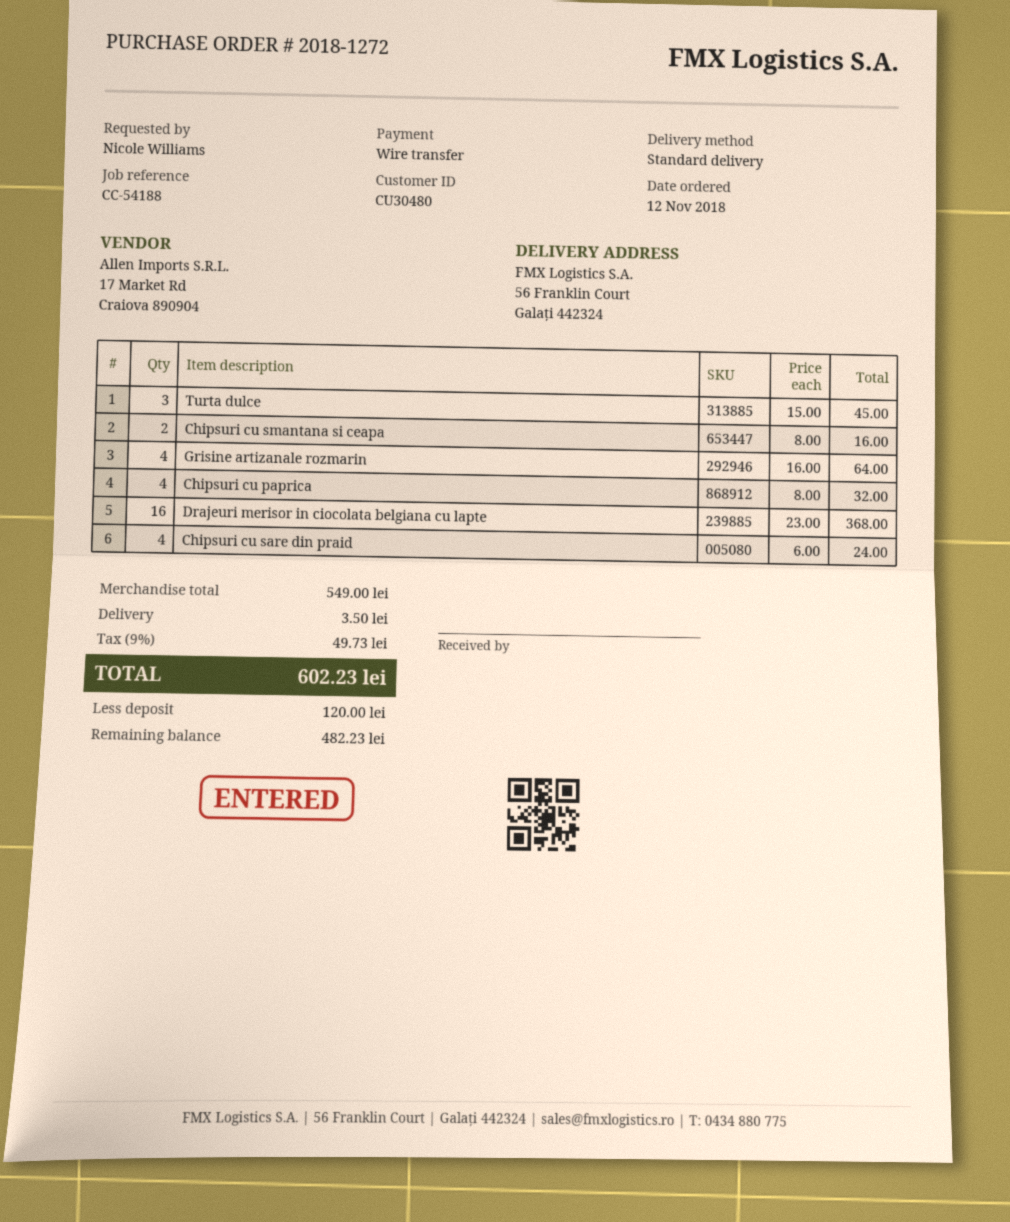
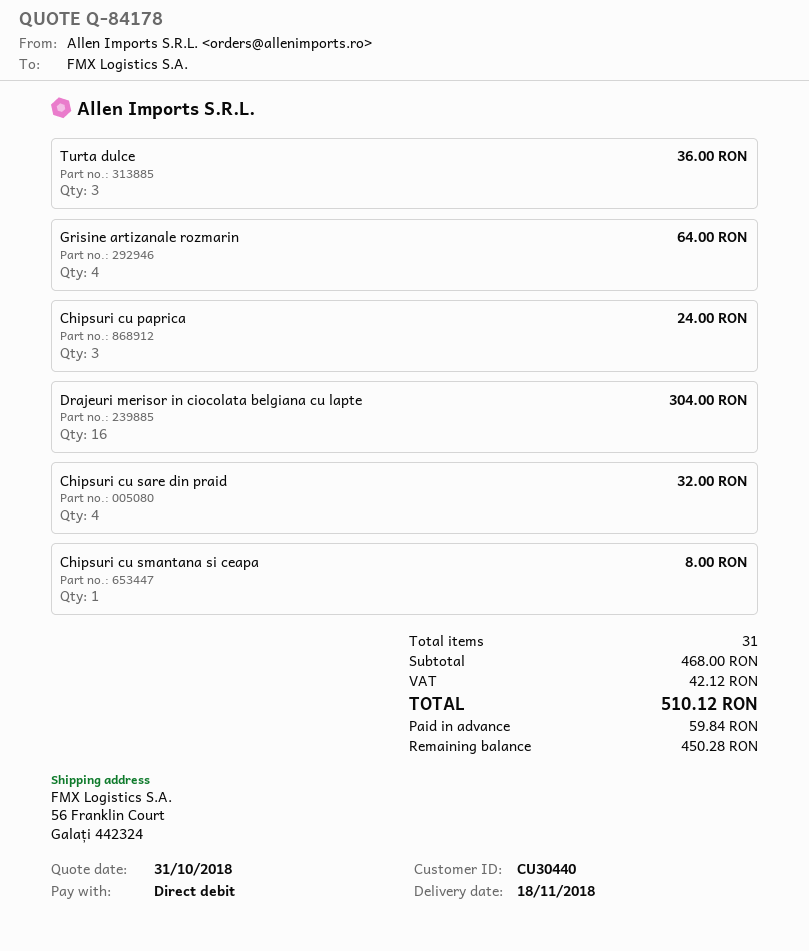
customer number: CU30480 -> CU30440
payment method: bank transfer -> direct debit
Turta dulce: 3 for 45.00 -> 3 for 36.00
Chipsuri cu smantana si ceapa: 2 for 16.00 -> 1 for 8.00
Chipsuri cu paprica: 4 for 32.00 -> 3 for 24.00
Drajeuri merisor in ciocolata belgiana cu lapte: 16 for 368.00 -> 16 for 304.00
Chipsuri cu sare din praid: 4 for 24.00 -> 4 for 32.00
subtotal: 549.00 -> 468.00
shipping: 3.50 -> none
tax: 49.73 -> 42.12
total: 602.23 -> 510.12
deposit: 120.00 -> 59.84
balance: 482.23 -> 450.28

